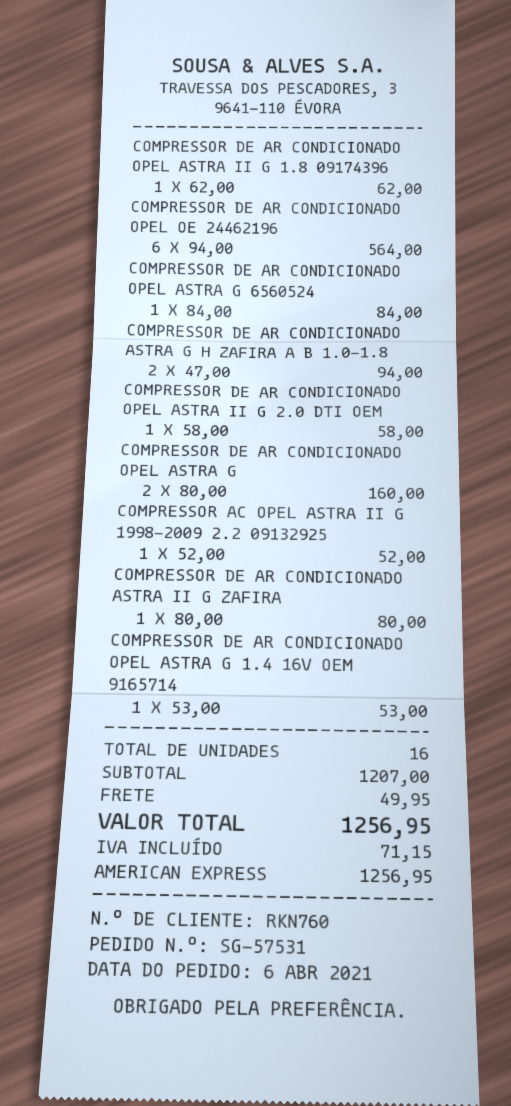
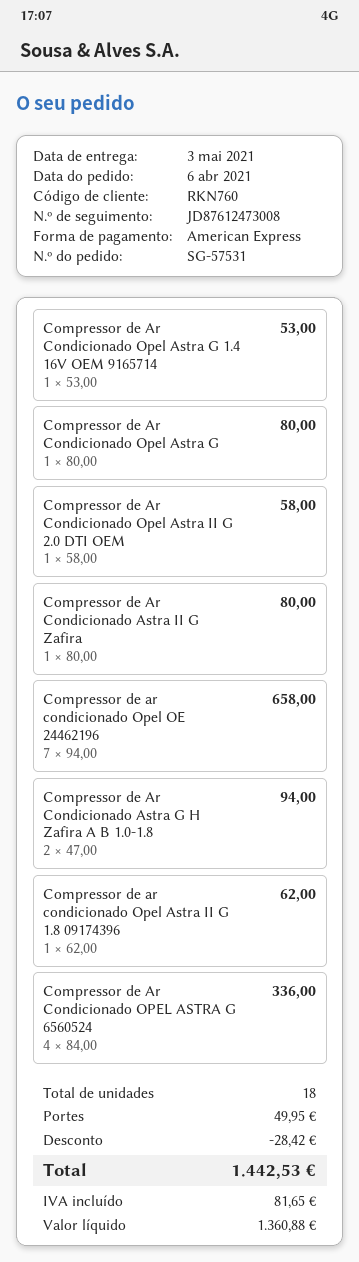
COMPRESSOR DE AR CONDICIONADO OPEL OE 24462196: 6 x 94.00 = 564.00 -> 7 x 94.00 = 658.00
COMPRESSOR DE AR CONDICIONADO OPEL ASTRA G 6560524: 1 x 84.00 = 84.00 -> 4 x 84.00 = 336.00
COMPRESSOR DE AR CONDICIONADO OPEL ASTRA G: 2 x 80.00 = 160.00 -> 1 x 80.00 = 80.00
COMPRESSOR AC OPEL ASTRA II G 1998-2009 2.2 09132925: 1 x 52.00 = 52.00 -> none
total quantity: 16 -> 18
discount: none -> 28.42
tax: 71.15 -> 81.65
total: 1256.95 -> 1442.53

